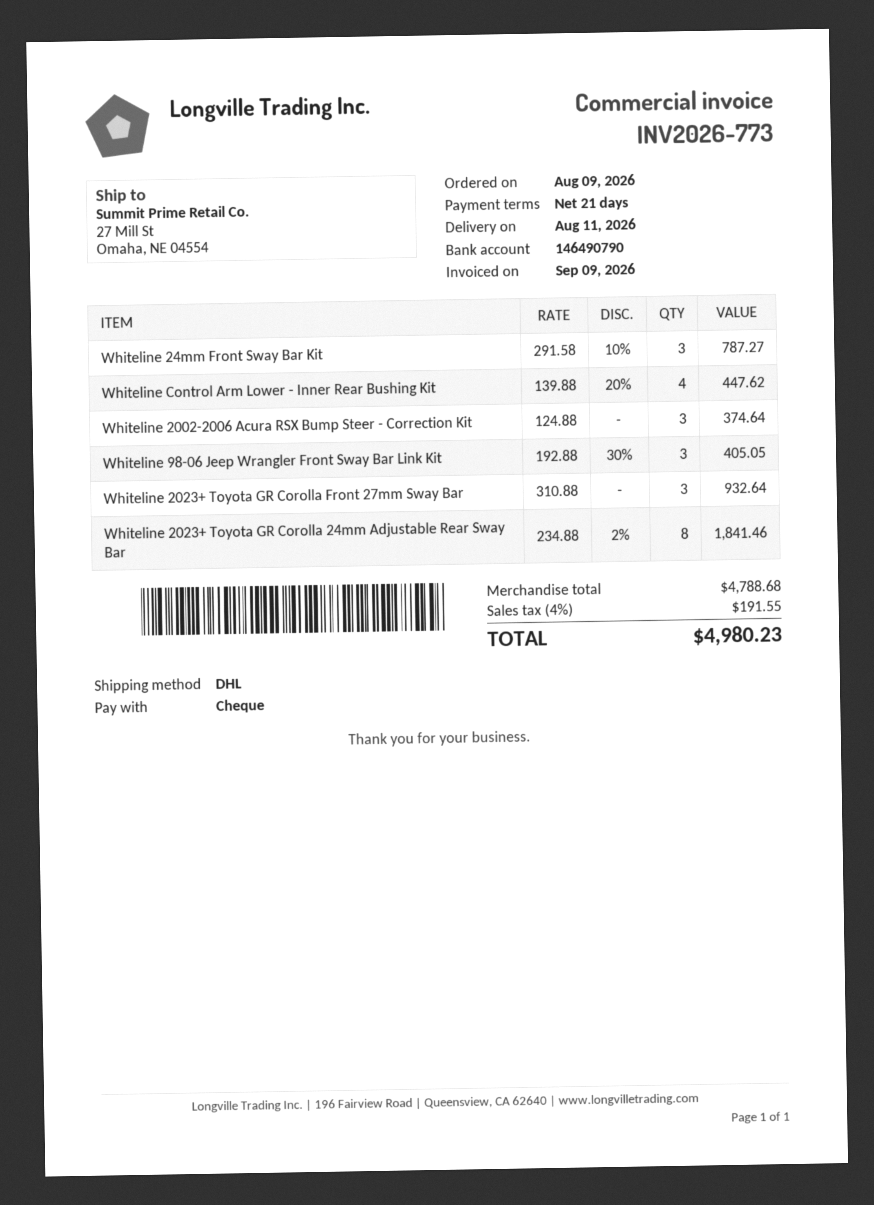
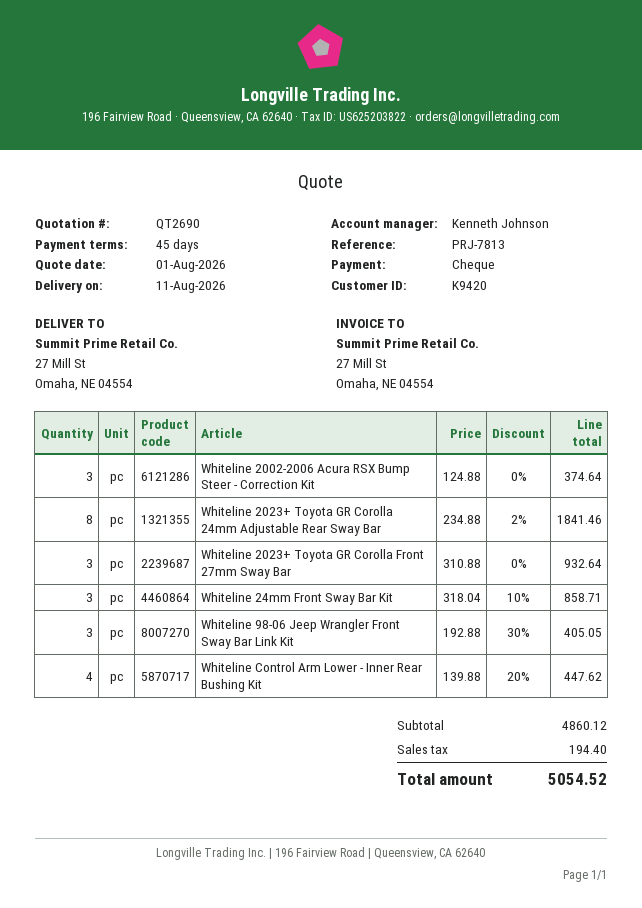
payment terms: 21 days -> 45 days
Whiteline 24mm Front Sway Bar Kit: 3 x 291.58 - 10% = 787.27 -> 3 x 318.04 - 10% = 858.71
subtotal: 4788.68 -> 4860.12
tax: 191.55 -> 194.40
total: 4980.23 -> 5054.52

